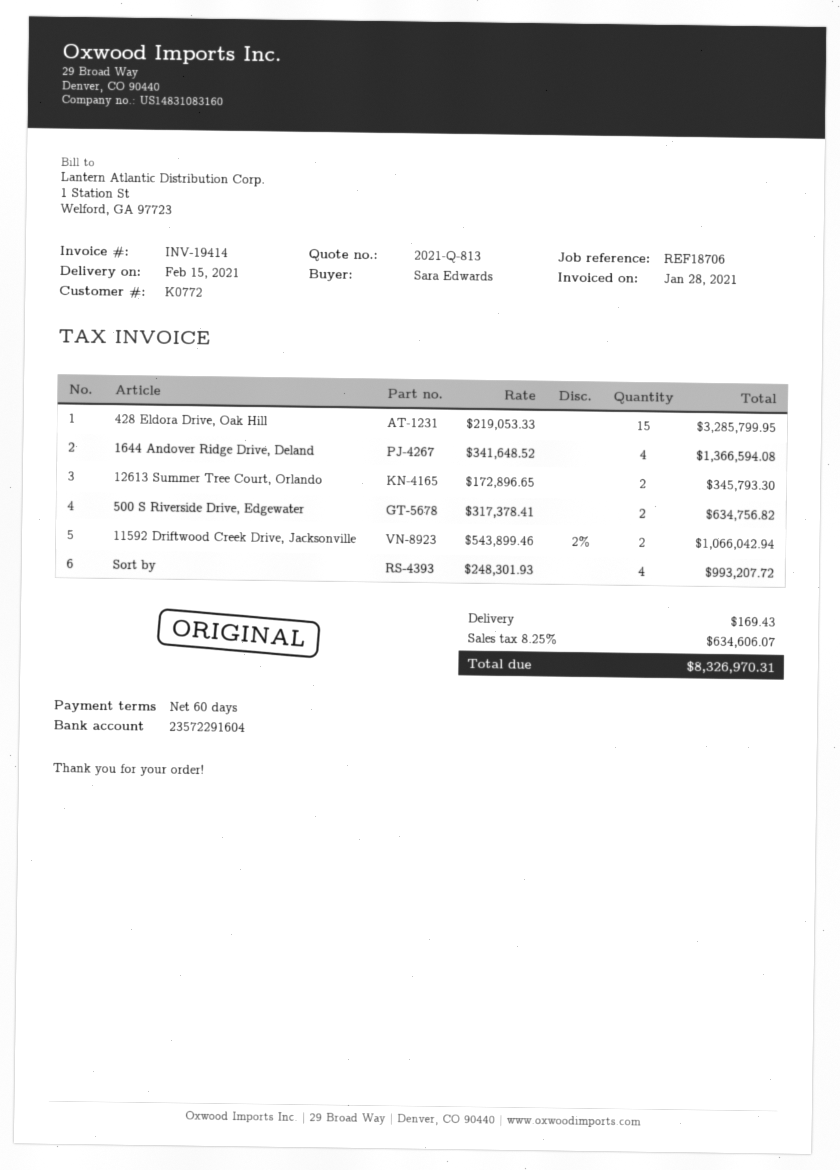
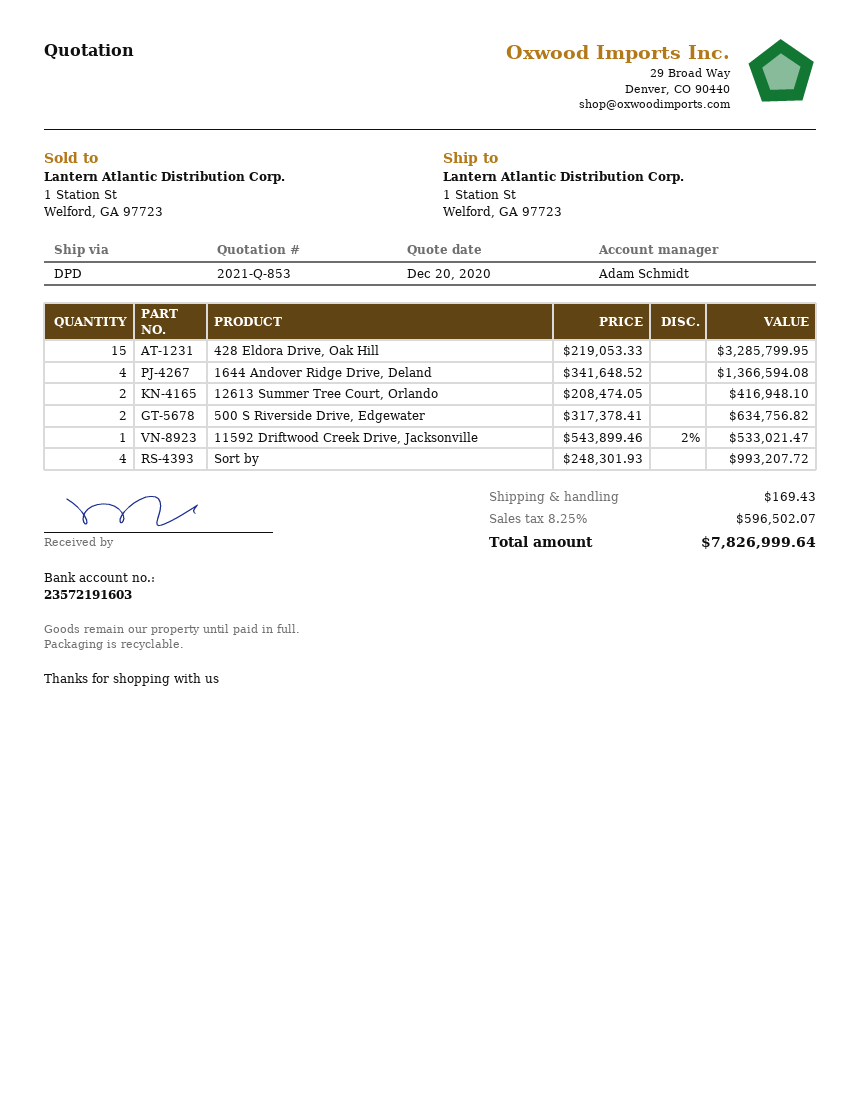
quote number: 2021-Q-813 -> 2021-Q-853
bank account: 23572291604 -> 23572191603
12613 Summer Tree Court, Orlando: 2 x 172896.65 = 345793.30 -> 2 x 208474.05 = 416948.10
11592 Driftwood Creek Drive, Jacksonville: 2 x 543899.46 - 2% = 1066042.94 -> 1 x 543899.46 - 2% = 533021.47
tax: 8.25% = 634606.07 -> 8.25% = 596502.07
total: 8326970.31 -> 7826999.64

